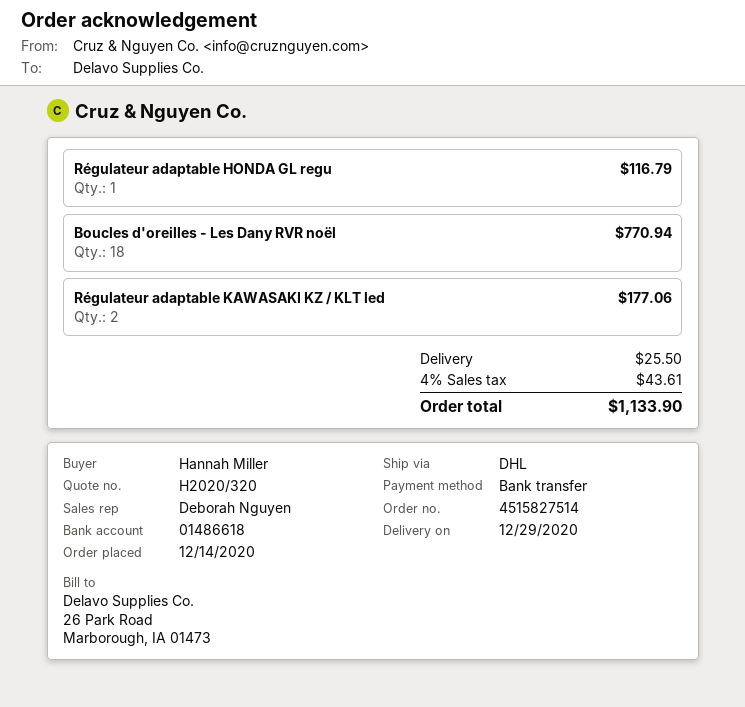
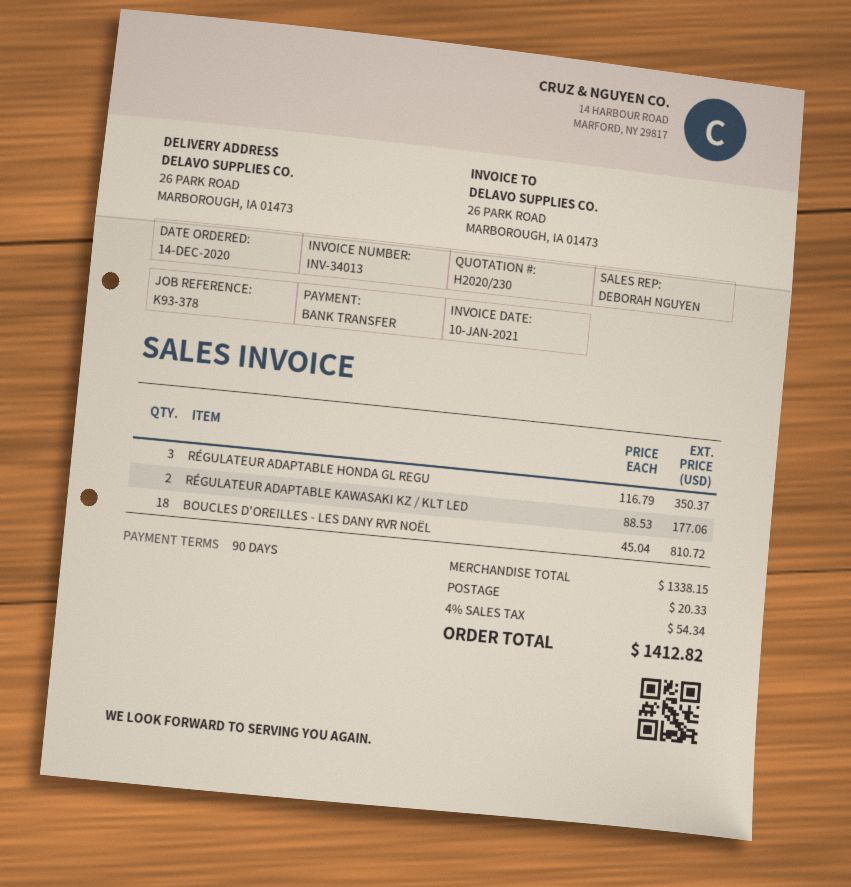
quote number: H2020/320 -> H2020/230
Régulateur adaptable HONDA GL regu: 1 for 116.79 -> 3 for 350.37
Boucles d'oreilles - Les Dany RVR noël: 18 for 770.94 -> 18 for 810.72
shipping: 25.50 -> 20.33
tax: 4% = 43.61 -> 4% = 54.34
total: 1133.90 -> 1412.82

